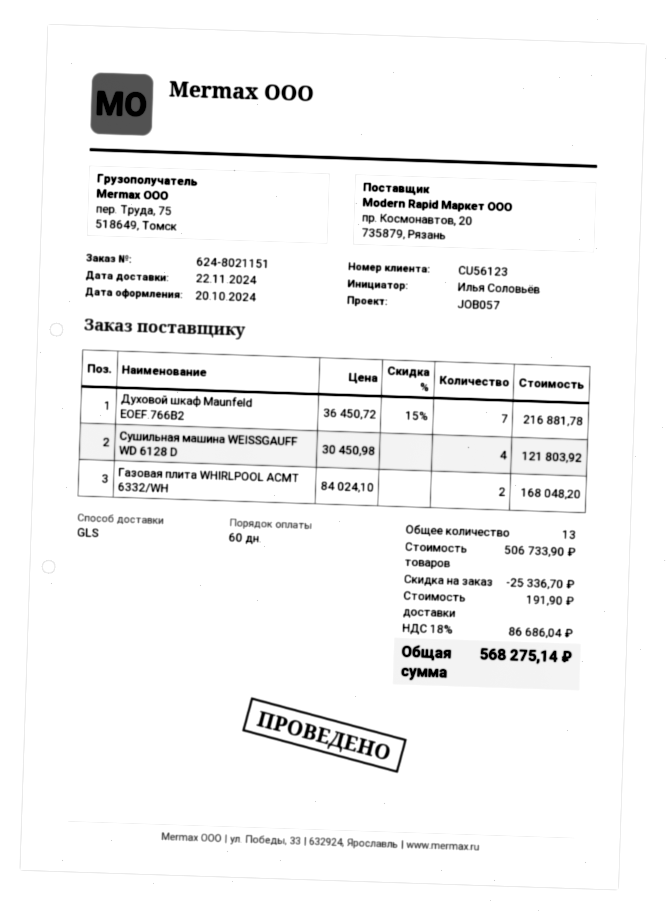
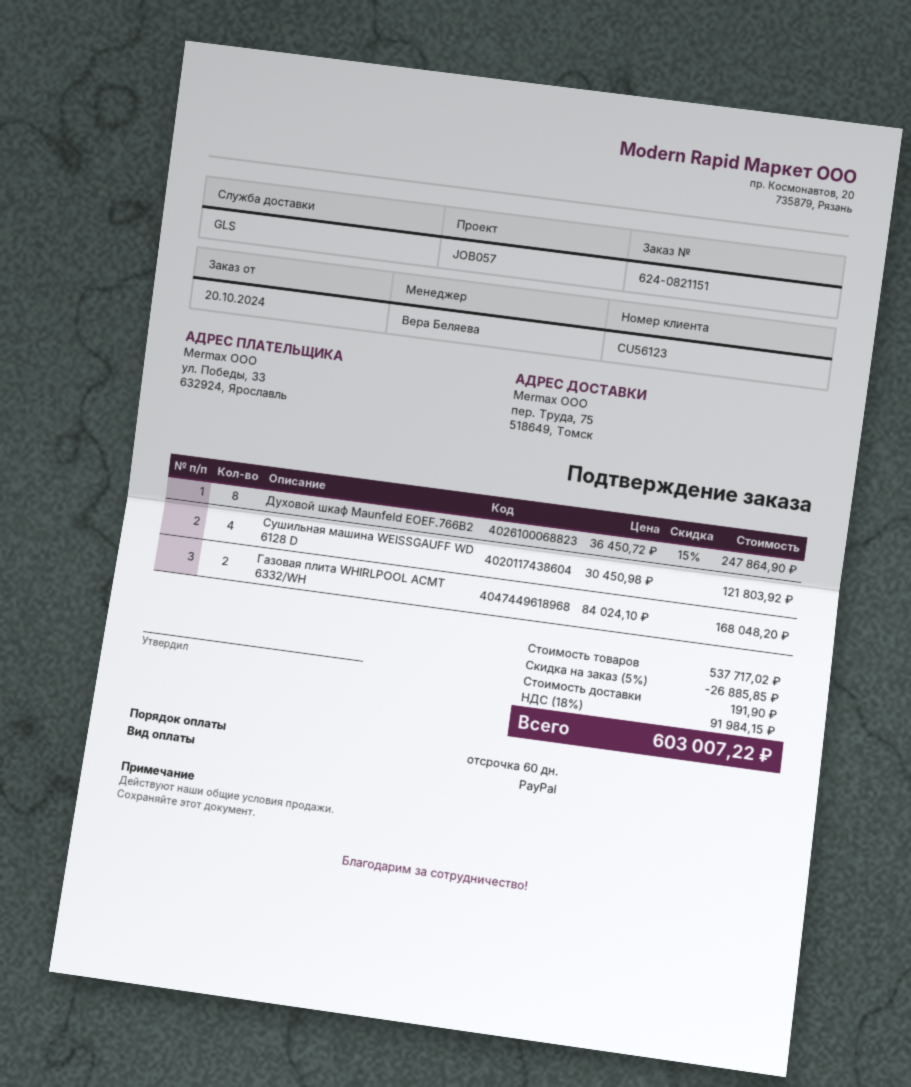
order number: 624-8021151 -> 624-0821151
Духовой шкаф Maunfeld EOEF.766B2: 7 x 36450.72 - 15% = 216881.78 -> 8 x 36450.72 - 15% = 247864.90
subtotal: 506733.90 -> 537717.02
discount: 25336.70 -> 26885.85
tax: 18% = 86686.04 -> 18% = 91984.15
total: 568275.14 -> 603007.22

